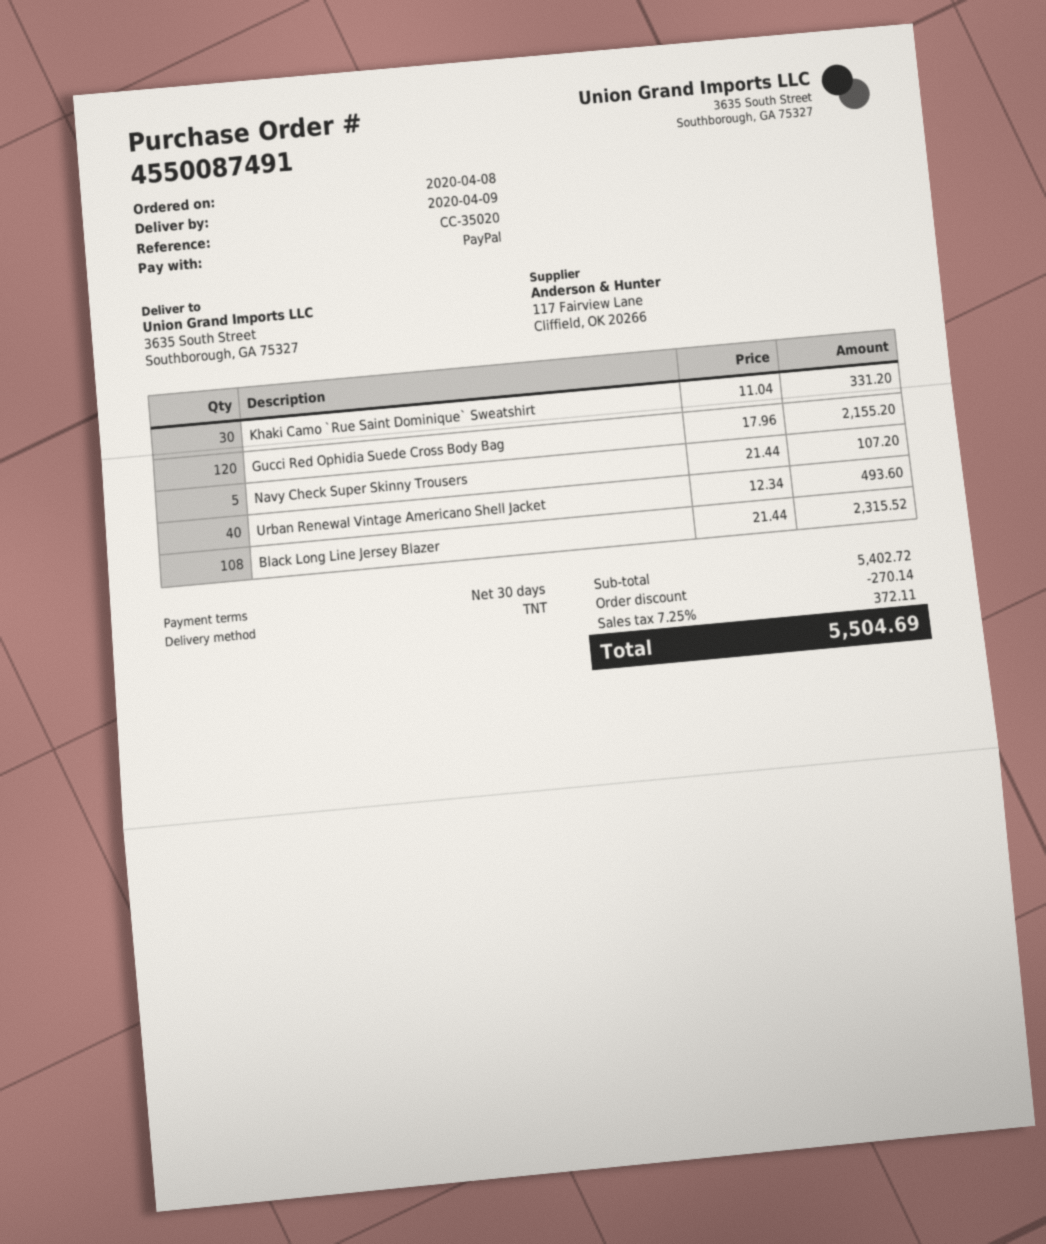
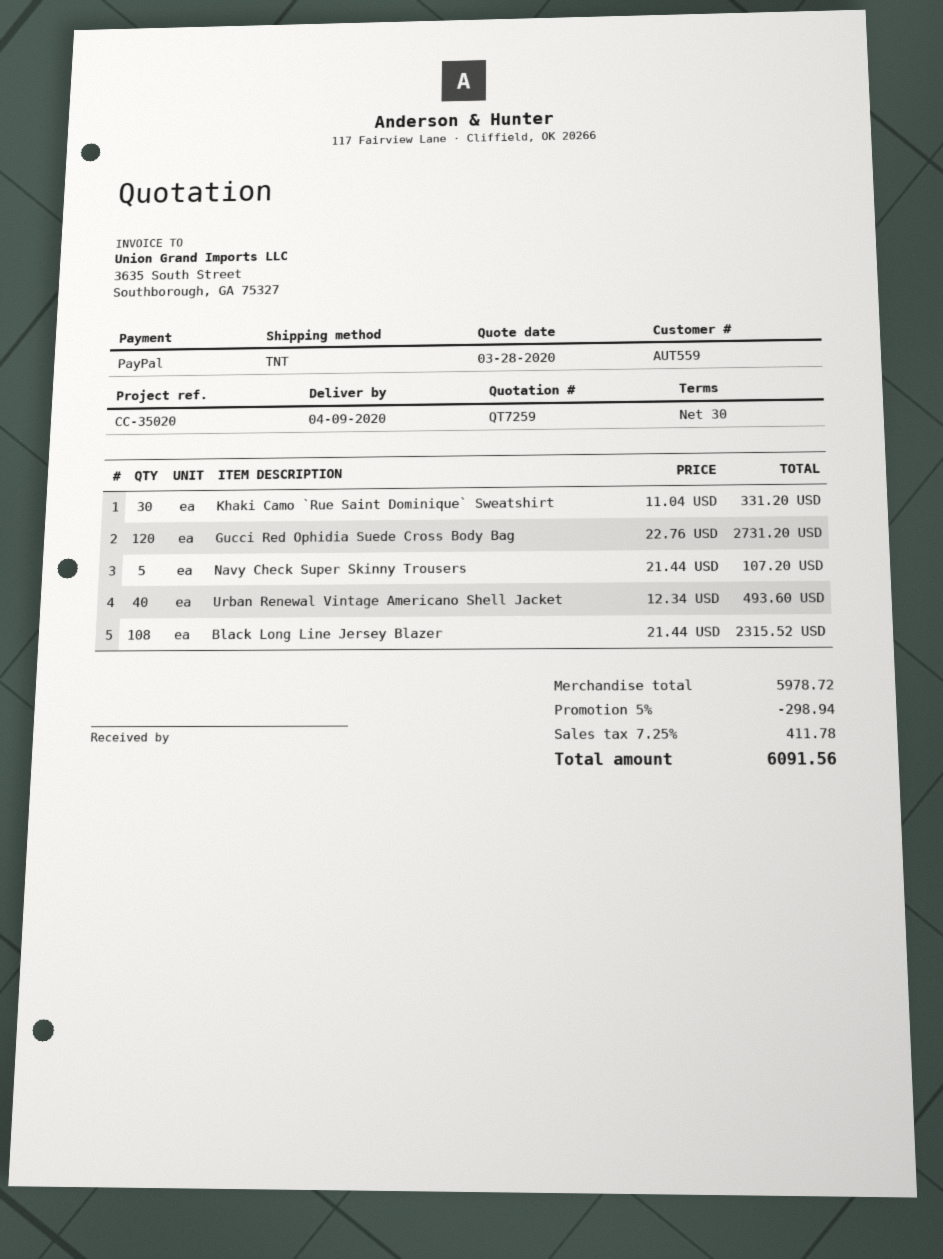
Gucci Red Ophidia Suede Cross Body Bag: 120 x 17.96 = 2155.20 -> 120 x 22.76 = 2731.20
subtotal: 5402.72 -> 5978.72
discount: 270.14 -> 298.94
tax: 7.25% = 372.11 -> 7.25% = 411.78
total: 5504.69 -> 6091.56

